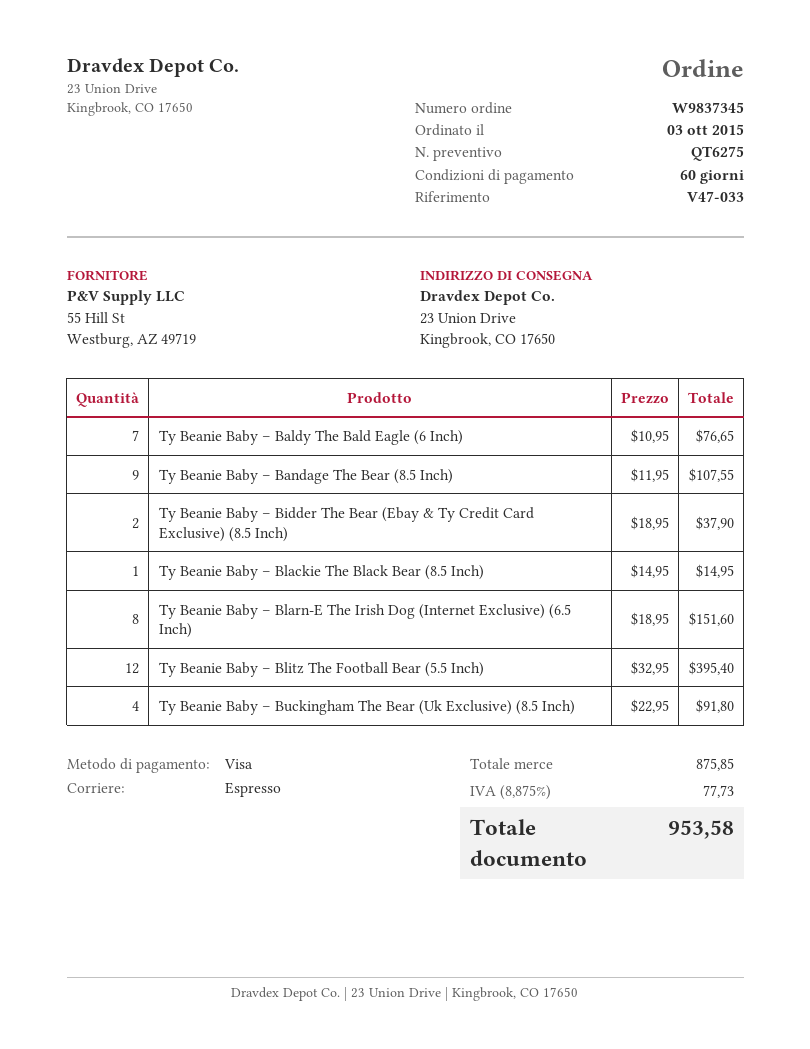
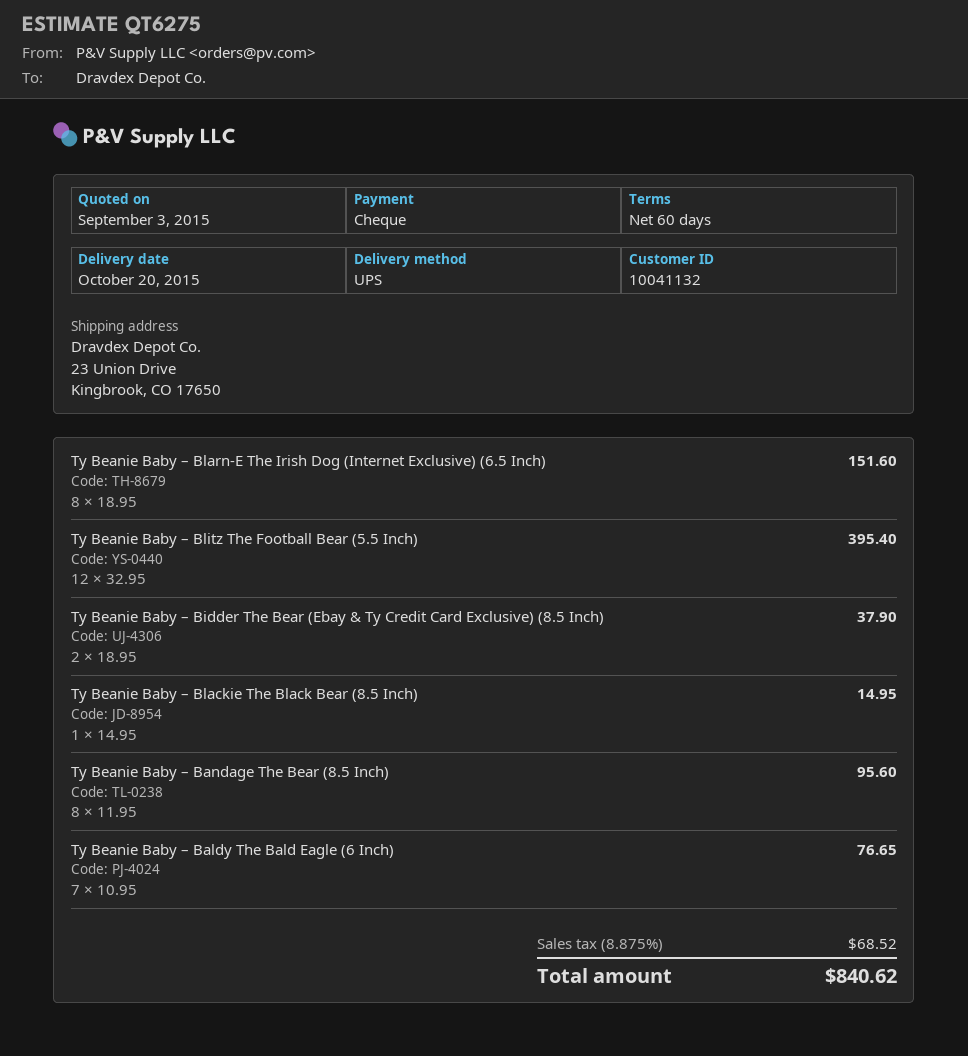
payment method: Visa -> cheque
shipping method: express -> UPS
Ty Beanie Baby – Bandage The Bear (8.5 Inch): 9 x 11.95 = 107.55 -> 8 x 11.95 = 95.60
Ty Beanie Baby – Buckingham The Bear (Uk Exclusive) (8.5 Inch): 4 x 22.95 = 91.80 -> none
tax: 8.875% = 77.73 -> 8.875% = 68.52
total: 953.58 -> 840.62

